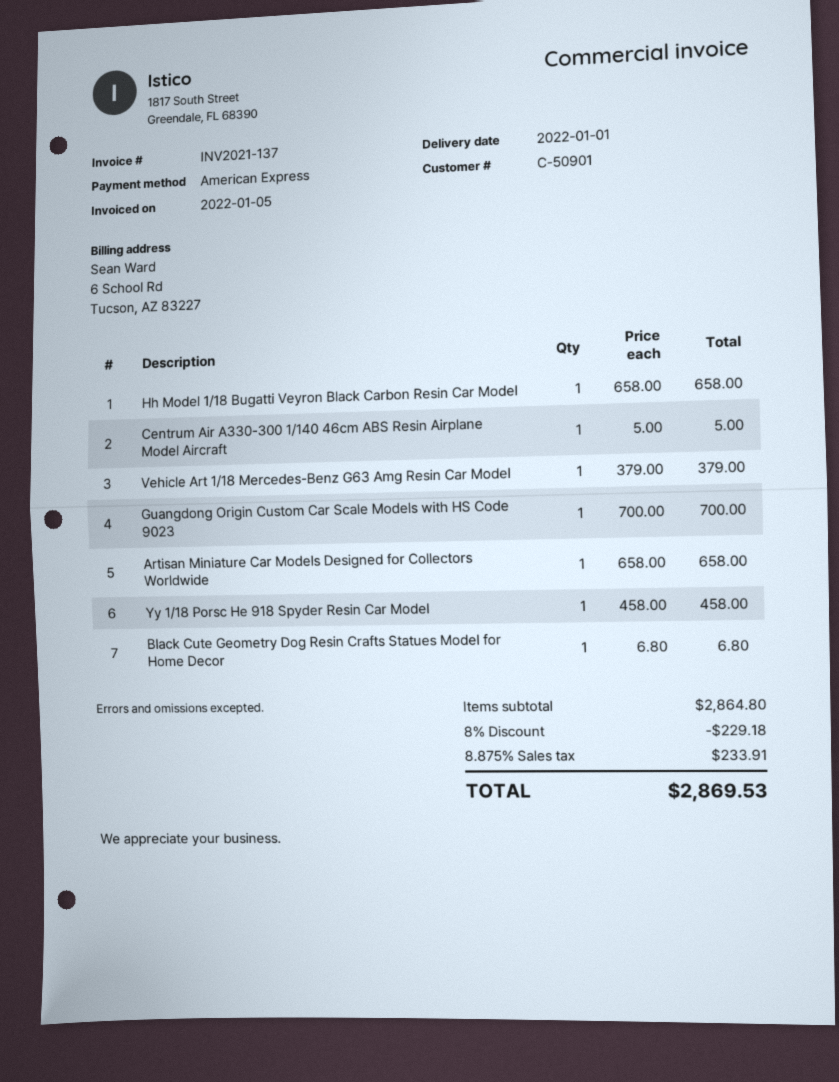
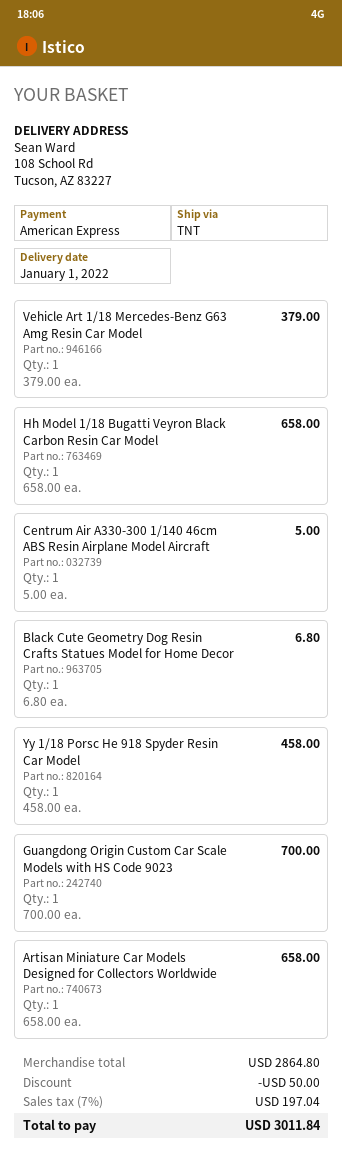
discount: 229.18 -> 50.00
tax: 8.875% = 233.91 -> 7% = 197.04
total: 2869.53 -> 3011.84

